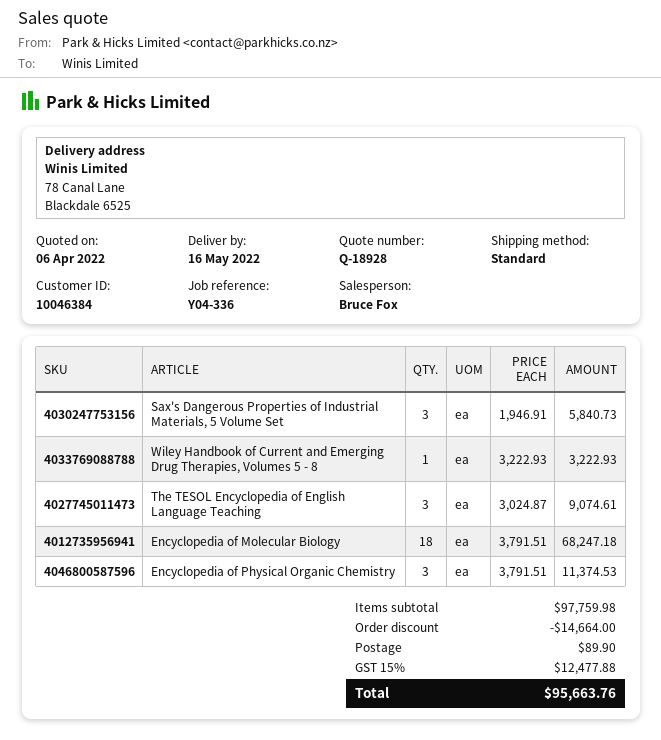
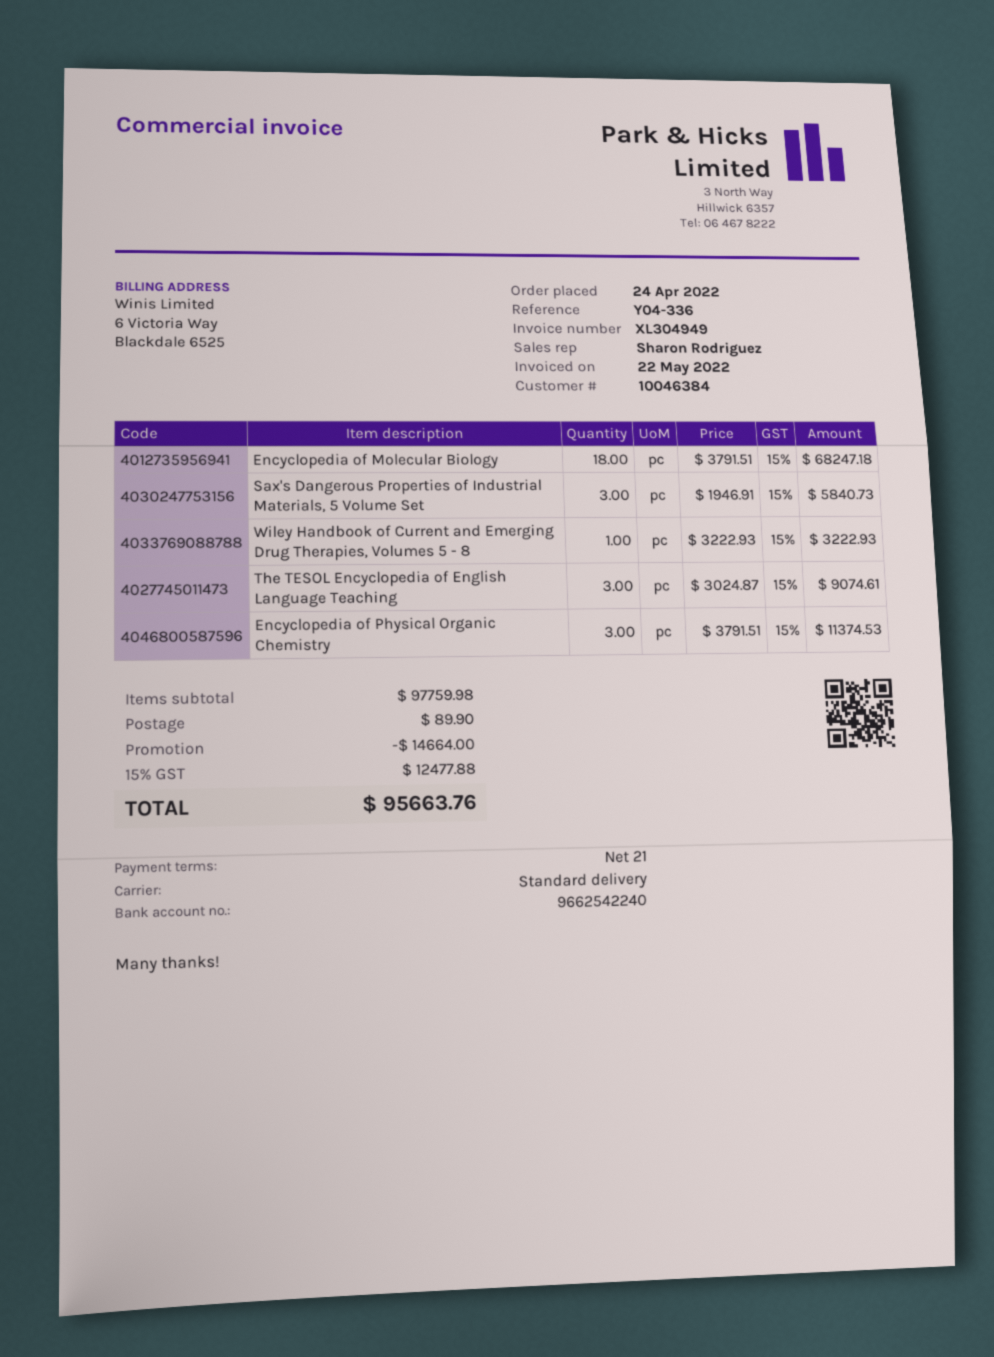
sales rep: Bruce Fox -> Sharon Rodriguez

